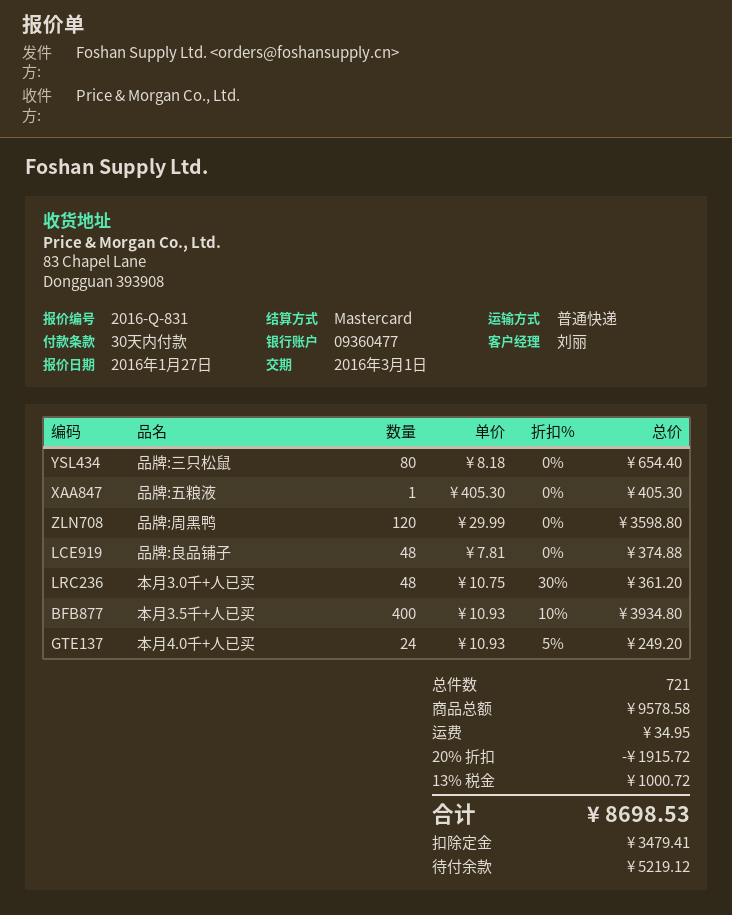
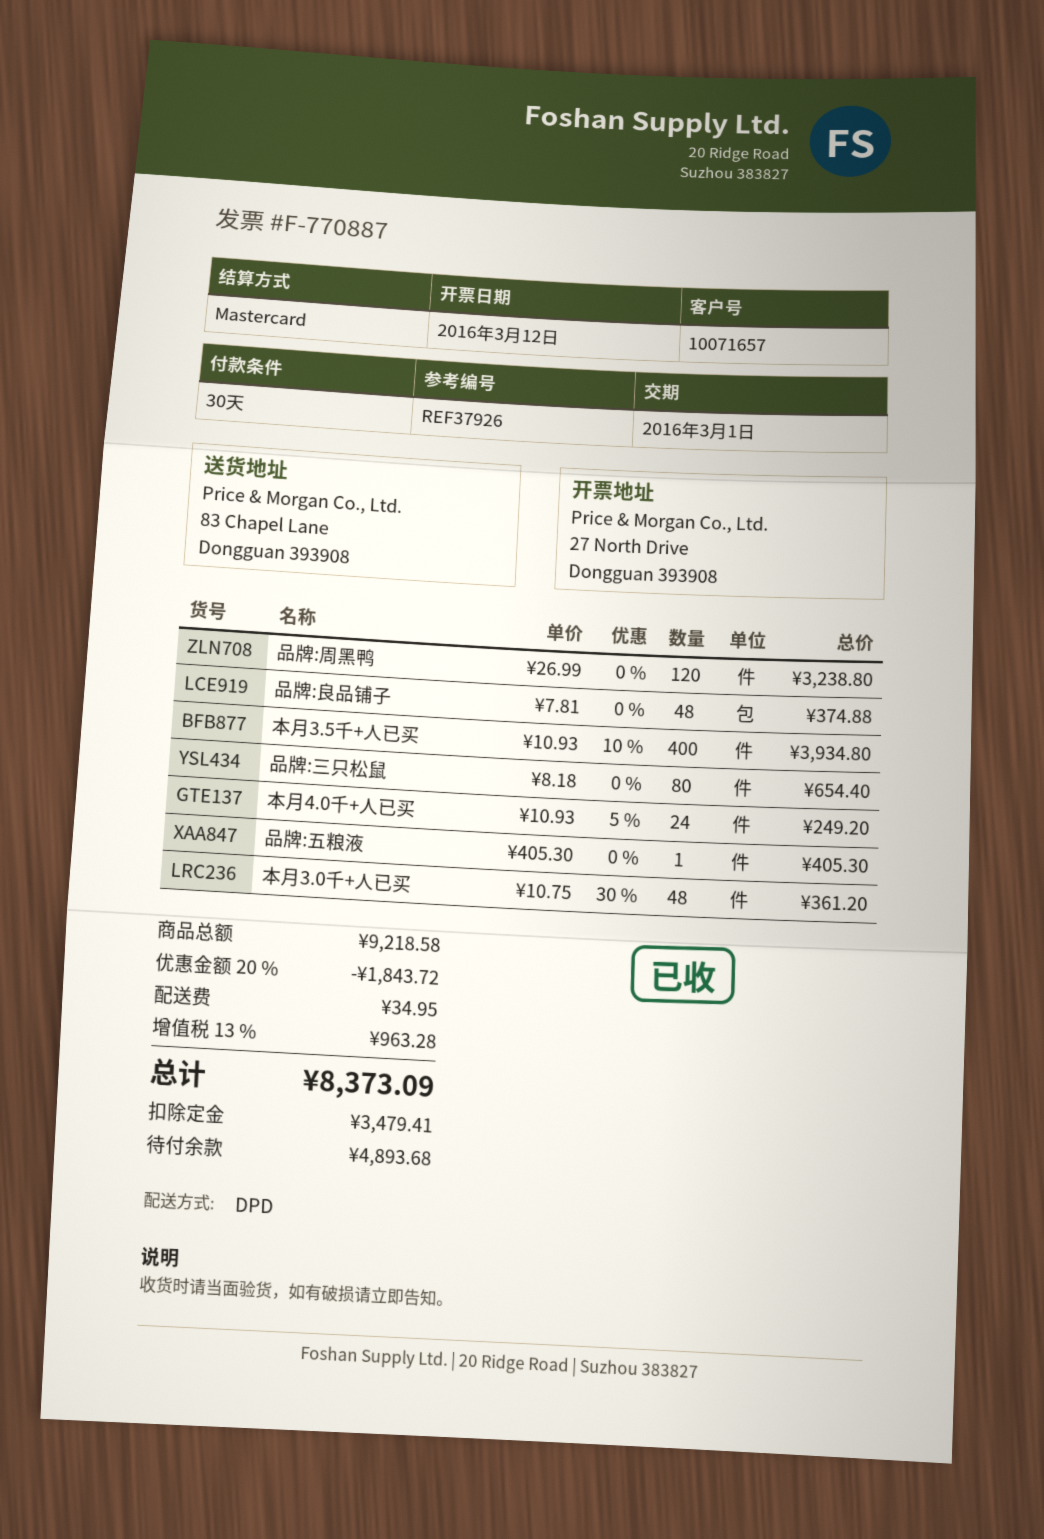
shipping method: standard -> DPD
品牌:周黑鸭: 120 x 29.99 = 3598.80 -> 120 x 26.99 = 3238.80
subtotal: 9578.58 -> 9218.58
discount: 20% = 1915.72 -> 20% = 1843.72
tax: 13% = 1000.72 -> 13% = 963.28
total: 8698.53 -> 8373.09
balance: 5219.12 -> 4893.68

